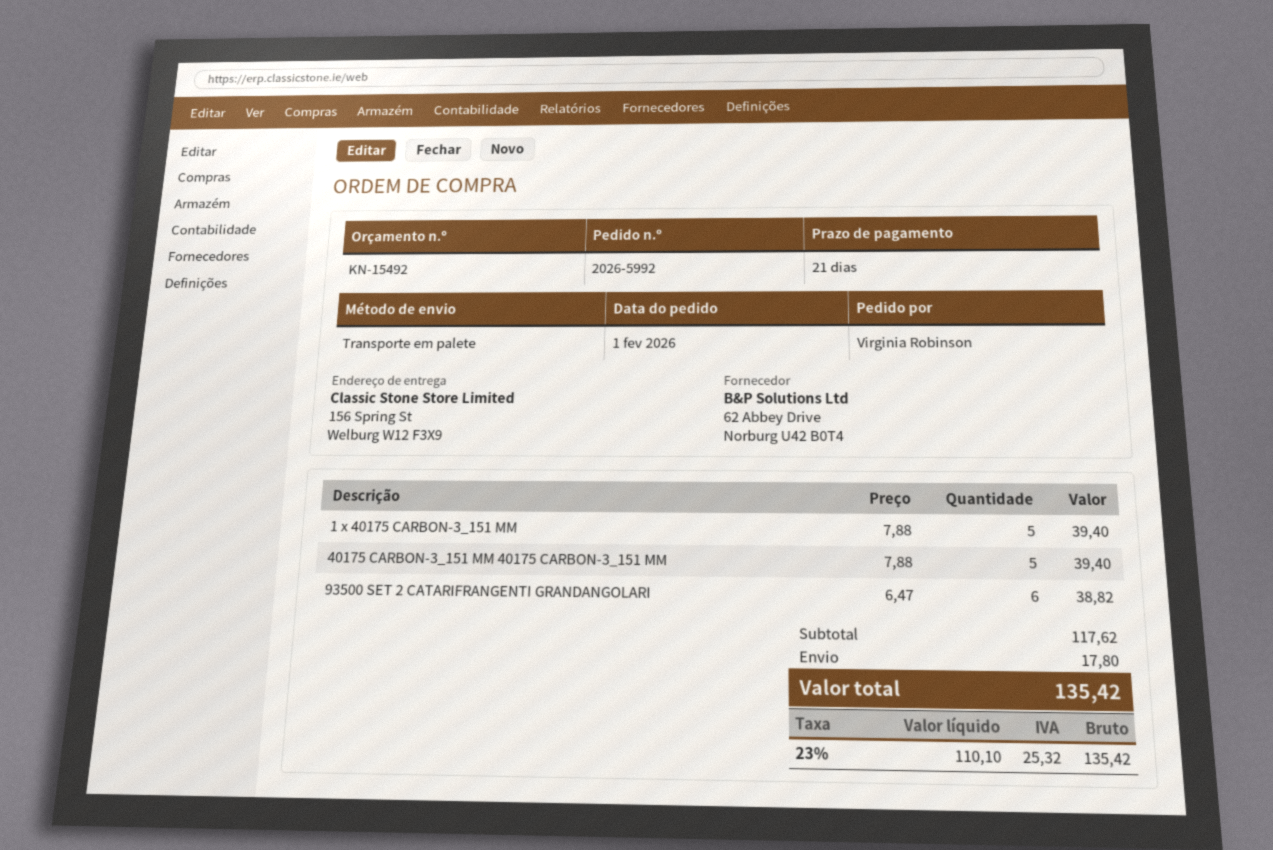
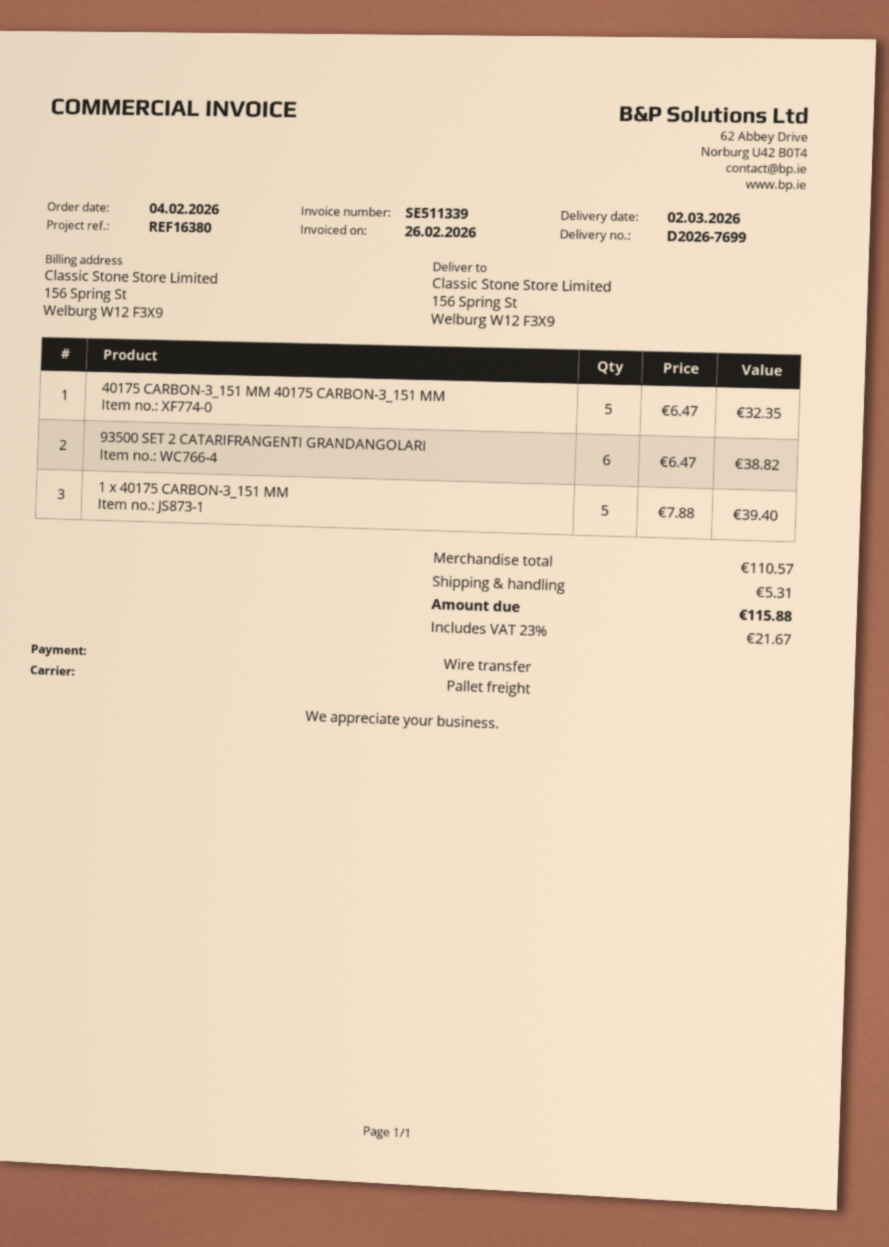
order date: 2026-02-01 -> 2026-02-04
40175 CARBON-3_151 MM 40175 CARBON-3_151 MM: 5 x 7.88 = 39.40 -> 5 x 6.47 = 32.35
subtotal: 117.62 -> 110.57
shipping: 17.80 -> 5.31
tax: 23% = 25.32 -> 23% = 21.67
total: 135.42 -> 115.88

